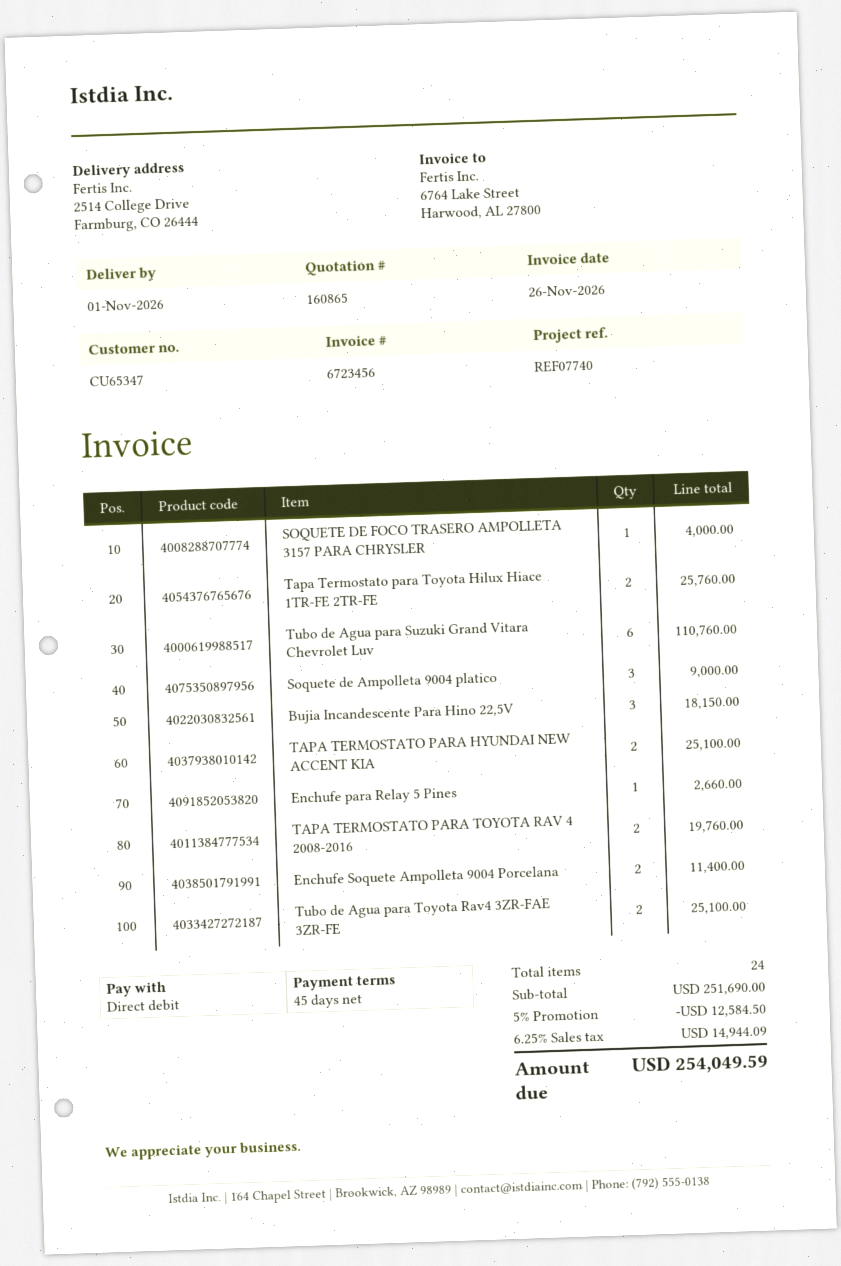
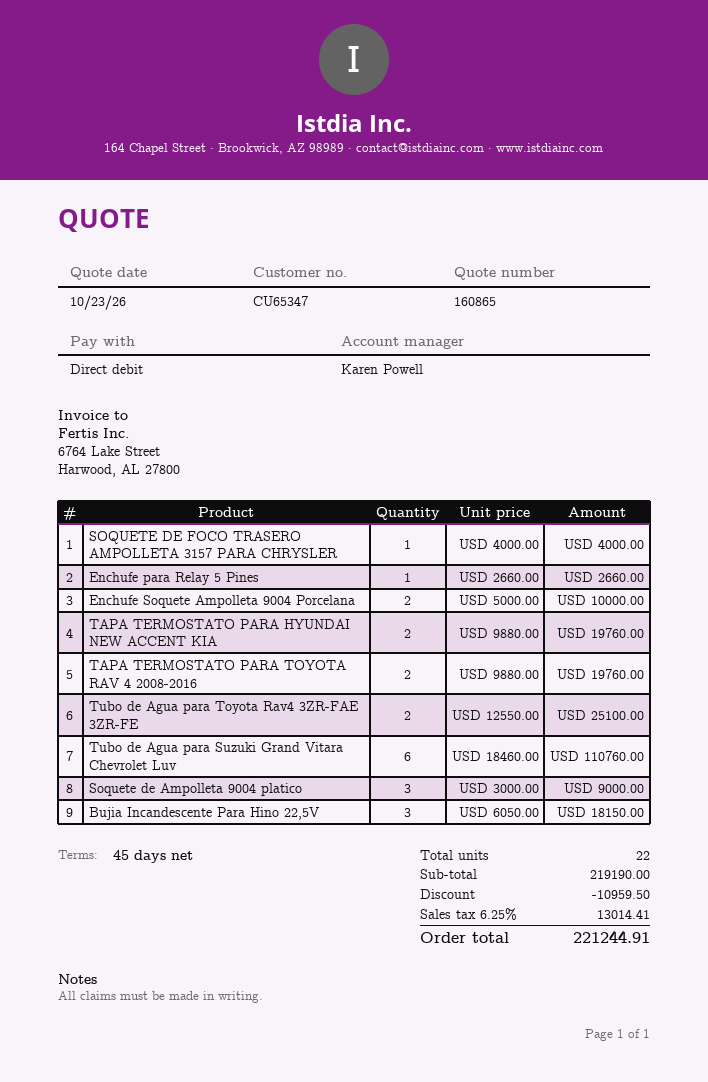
Tapa Termostato para Toyota Hilux Hiace 1TR-FE 2TR-FE: 2 for 25760.00 -> none
TAPA TERMOSTATO PARA HYUNDAI NEW ACCENT KIA: 2 for 25100.00 -> 2 for 19760.00
Enchufe Soquete Ampolleta 9004 Porcelana: 2 for 11400.00 -> 2 for 10000.00
total quantity: 24 -> 22
subtotal: 251690.00 -> 219190.00
discount: 12584.50 -> 10959.50
tax: 6.25% = 14944.09 -> 6.25% = 13014.41
total: 254049.59 -> 221244.91

